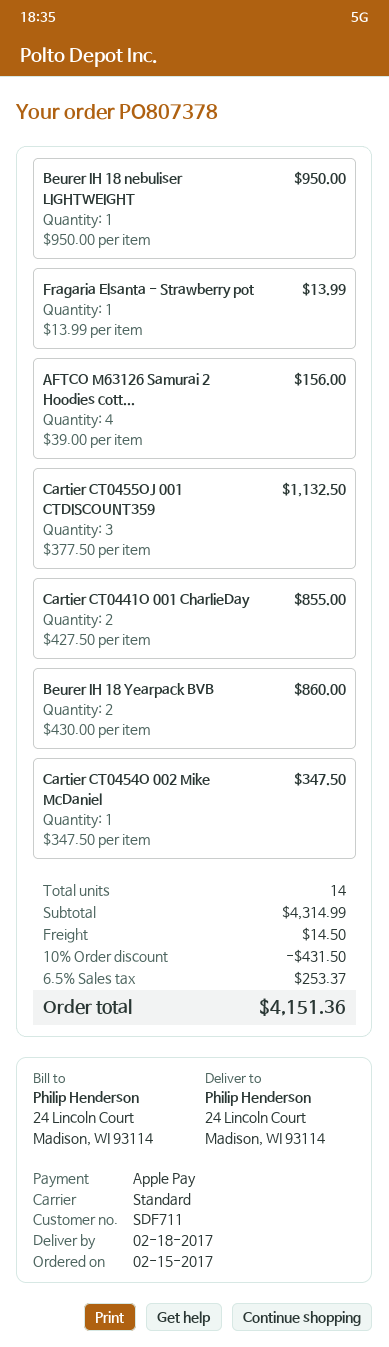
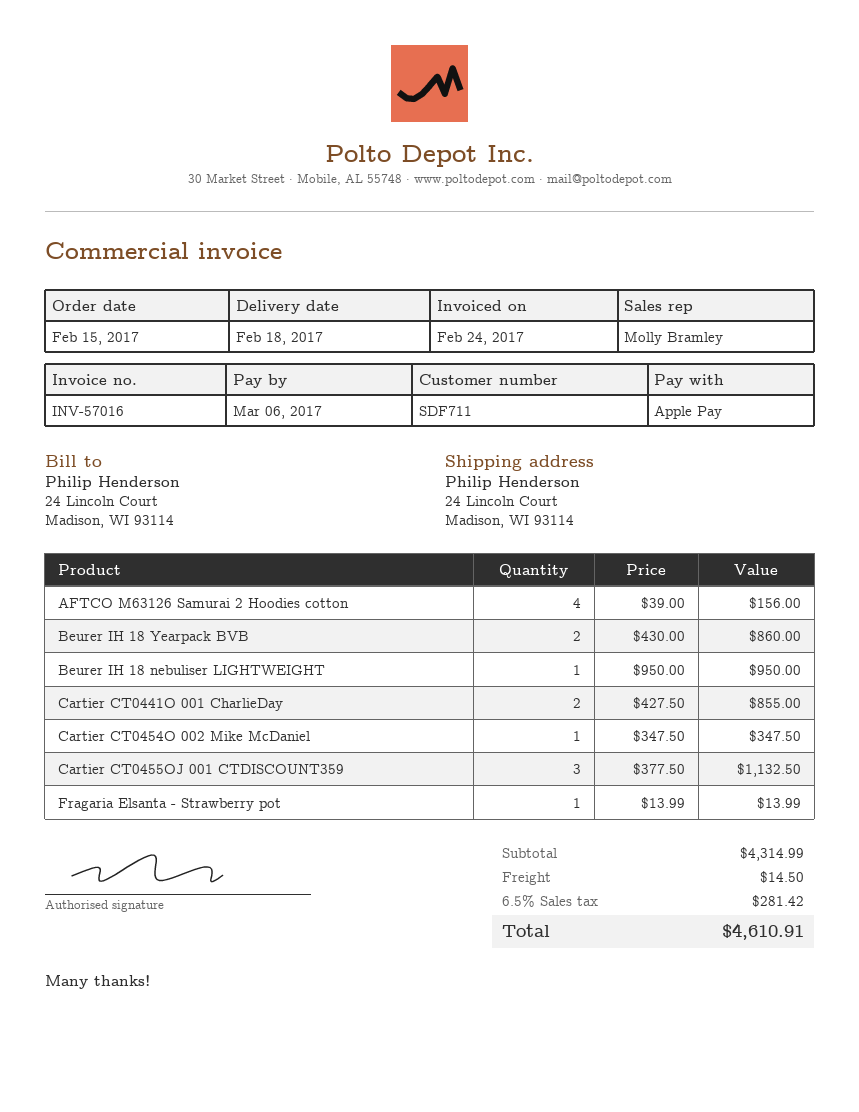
discount: 10% = 431.50 -> none
tax: 6.5% = 253.37 -> 6.5% = 281.42
total: 4151.36 -> 4610.91

